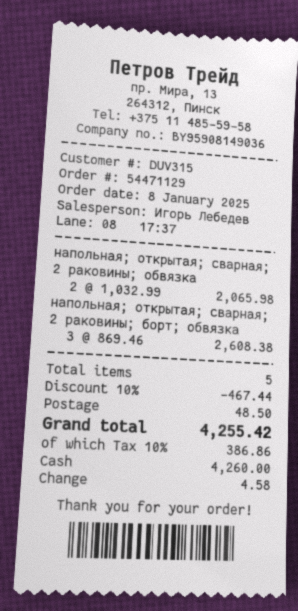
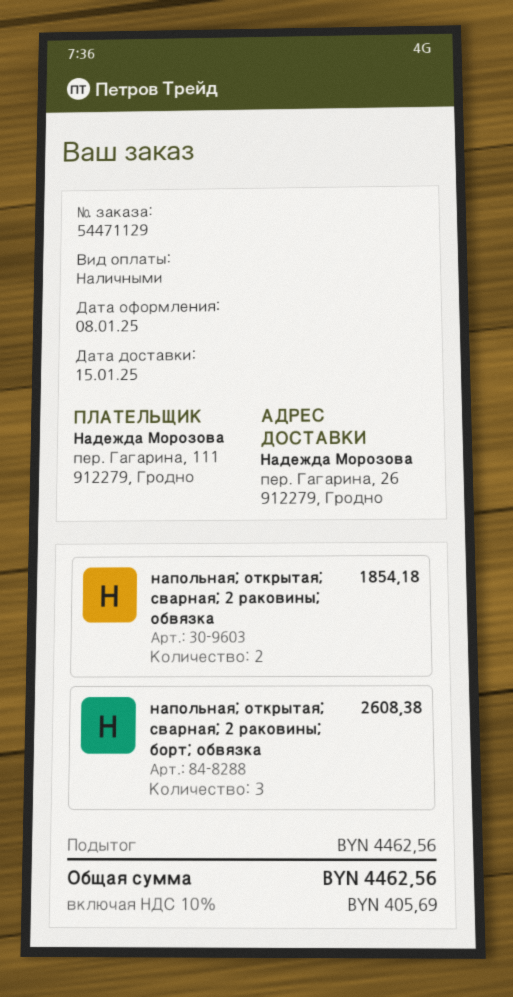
напольная; открытая; сварная; 2 раковины; обвязка: 2 for 2065.98 -> 2 for 1854.18
discount: 10% = 467.44 -> none
shipping: 48.50 -> none
tax: 10% = 386.86 -> 10% = 405.69
total: 4255.42 -> 4462.56

